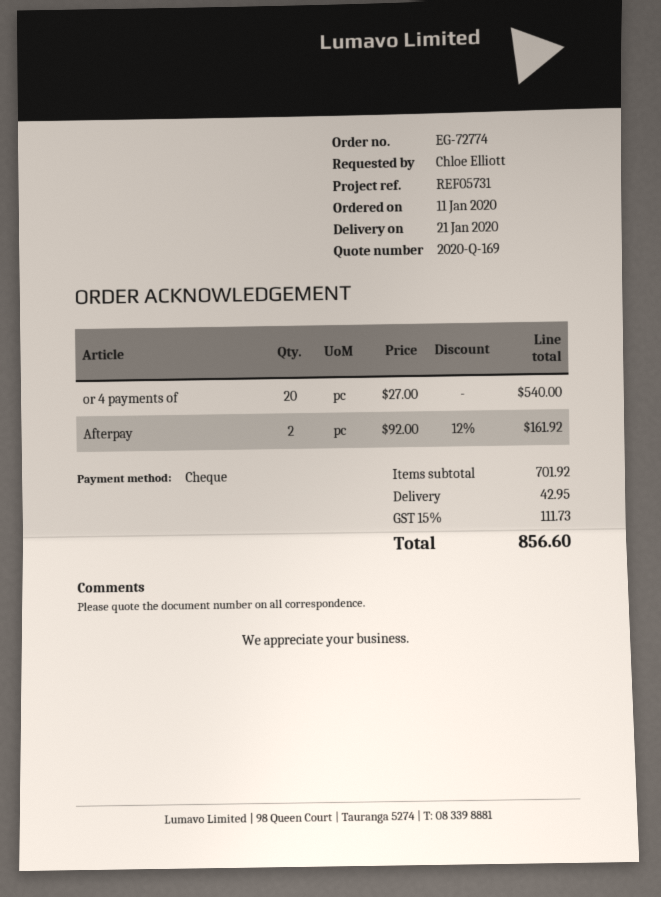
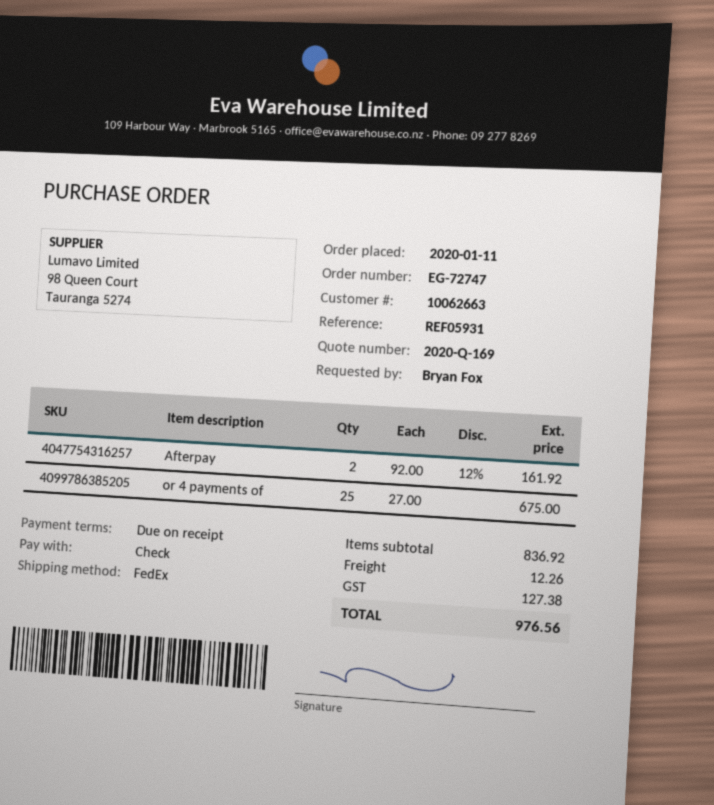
order number: EG-72774 -> EG-72747
reference: REF05731 -> REF05931
ordered by: Chloe Elliott -> Bryan Fox
or 4 payments of: 20 x 27.00 = 540.00 -> 25 x 27.00 = 675.00
subtotal: 701.92 -> 836.92
shipping: 42.95 -> 12.26
tax: 111.73 -> 127.38
total: 856.60 -> 976.56

